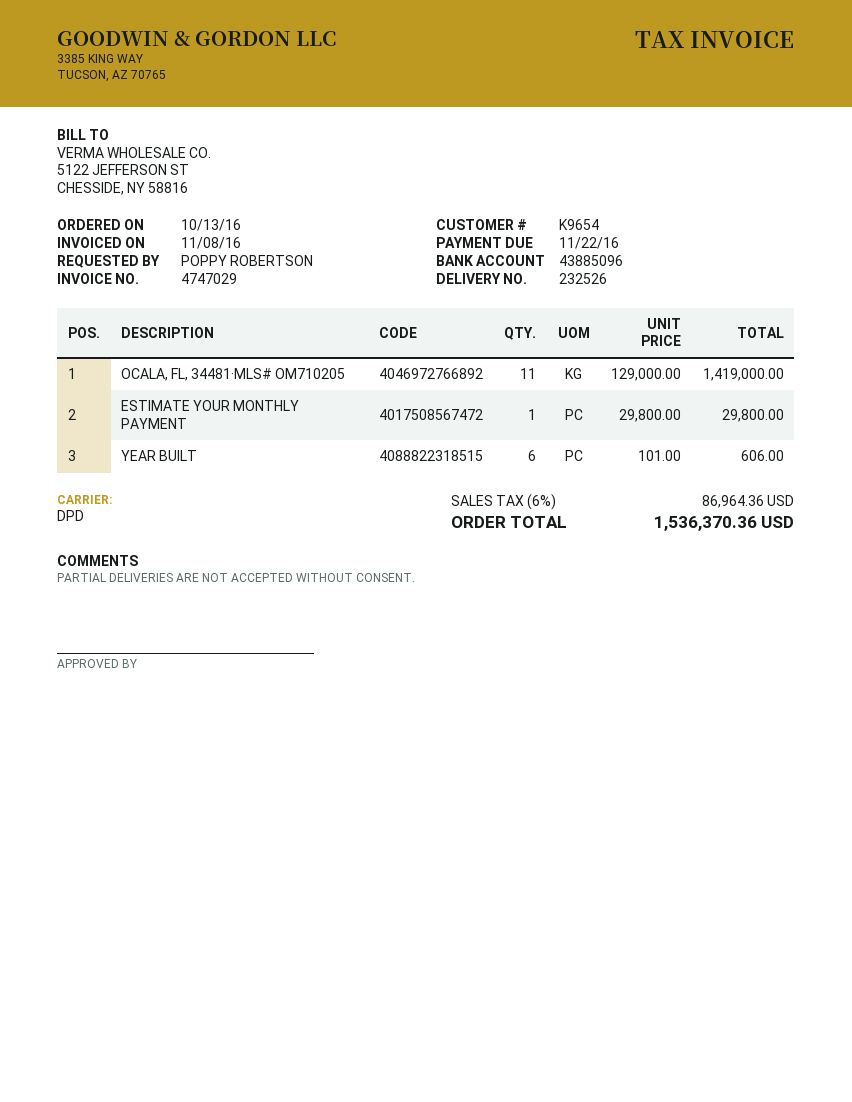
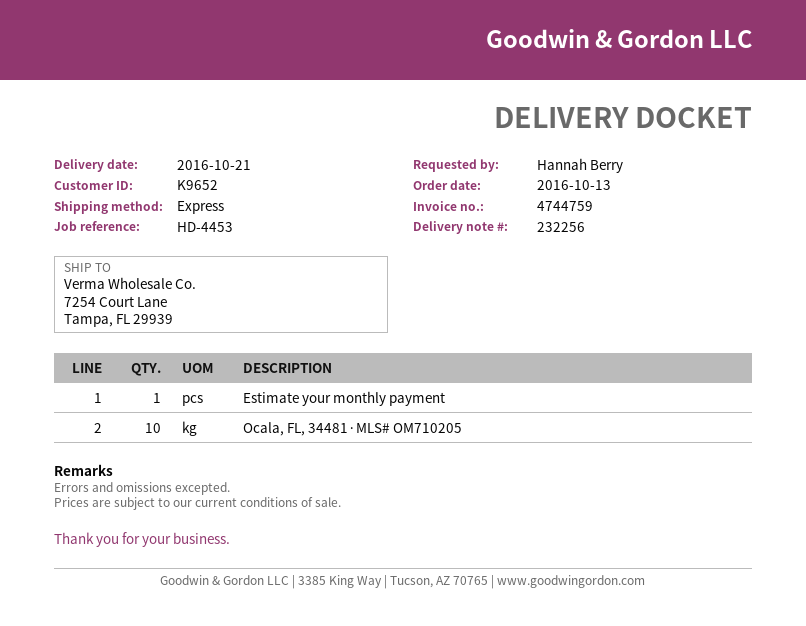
delivery note number: 232526 -> 232256
invoice number: 4747029 -> 4744759
customer number: K9654 -> K9652
ordered by: POPPY ROBERTSON -> Hannah Berry
shipping method: DPD -> express
OCALA, FL, 34481·MLS# OM710205: 11 -> 10
YEAR BUILT: 6 -> none

